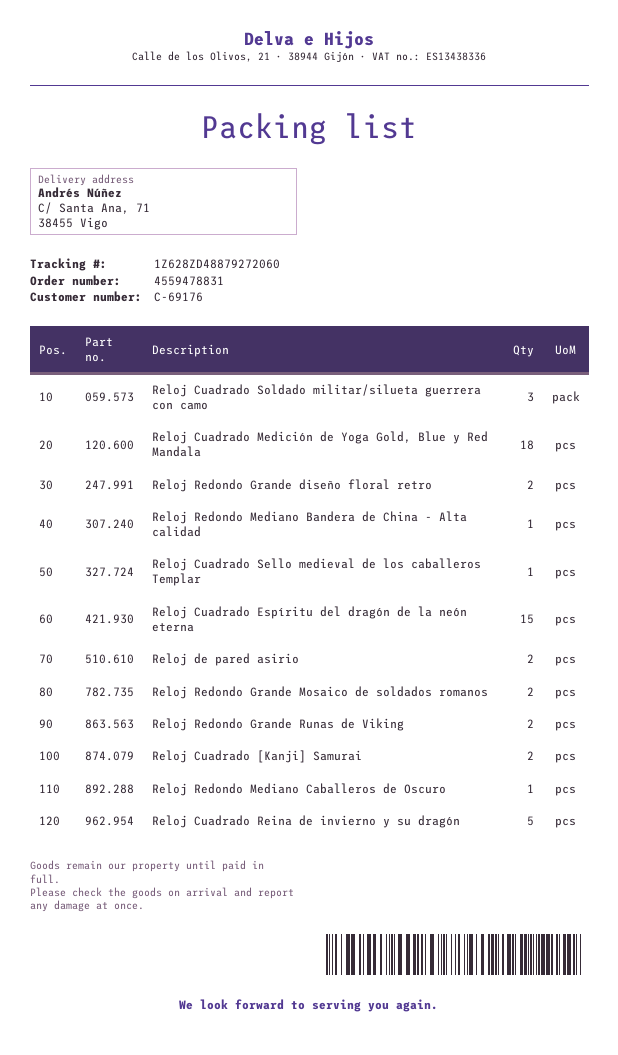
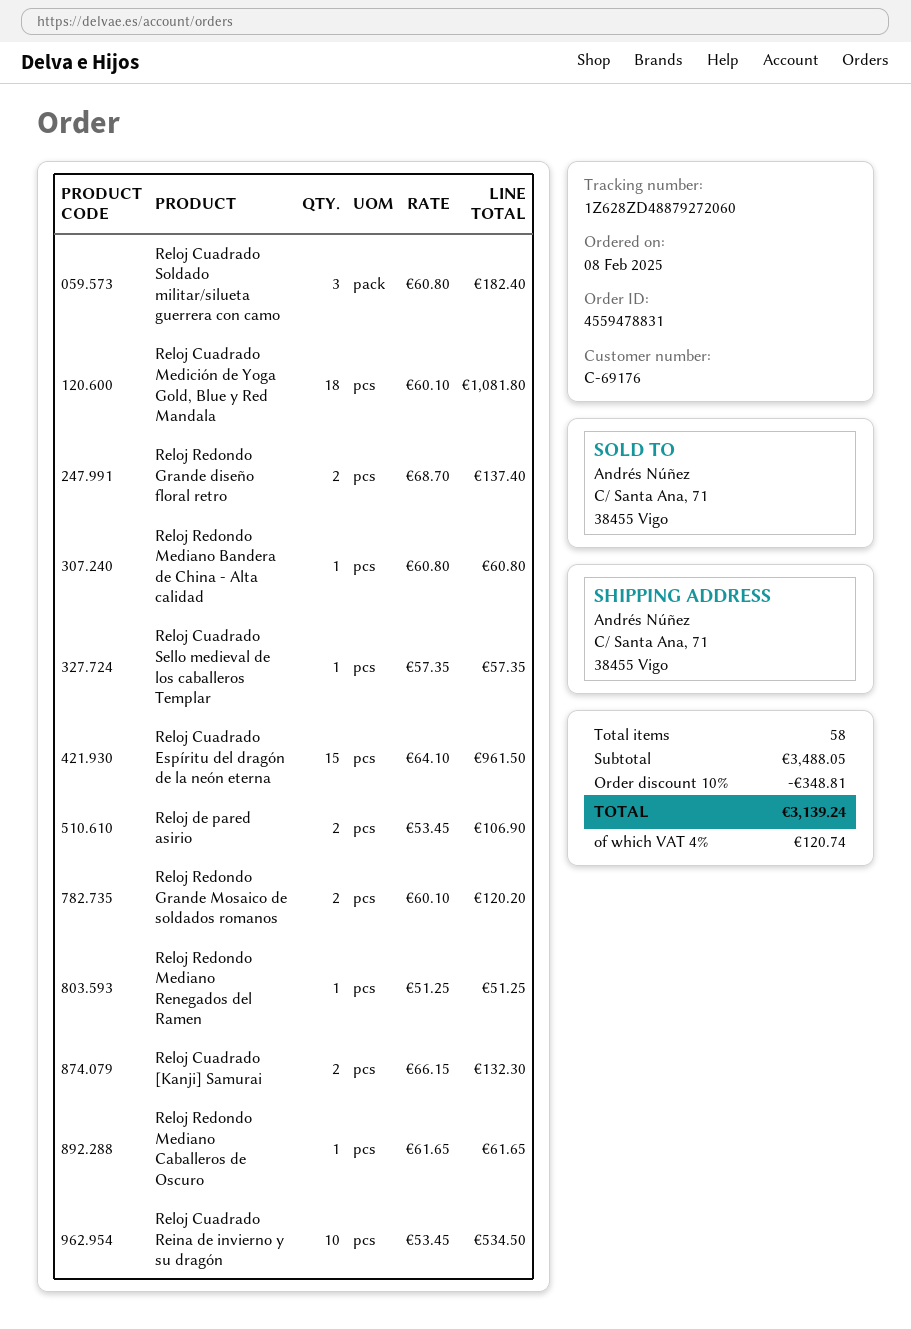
Reloj Redondo Grande Runas de Viking: 2 -> none
Reloj Cuadrado Reina de invierno y su dragón: 5 -> 10
Reloj Redondo Mediano Renegados del Ramen: none -> 1

